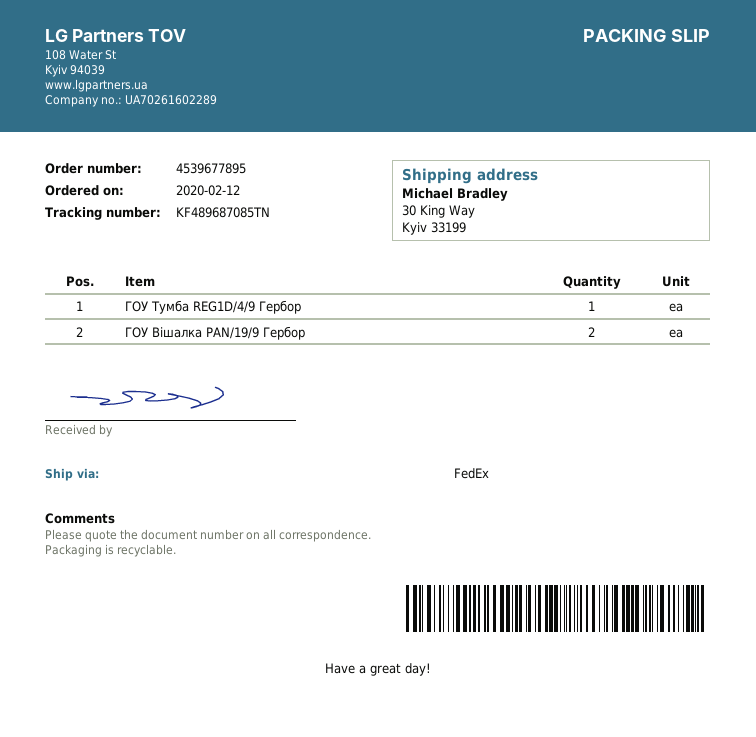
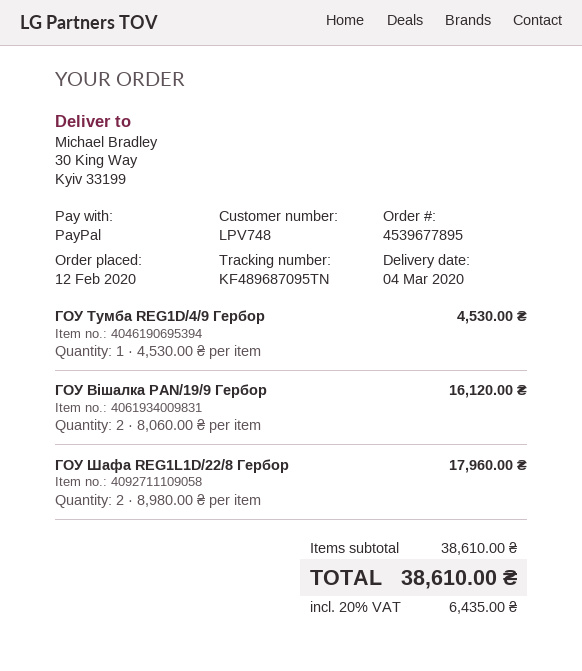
tracking number: KF489687085TN -> KF489687095TN
ГОУ Шафа REG1L1D/22/8 Гербор: none -> 2

